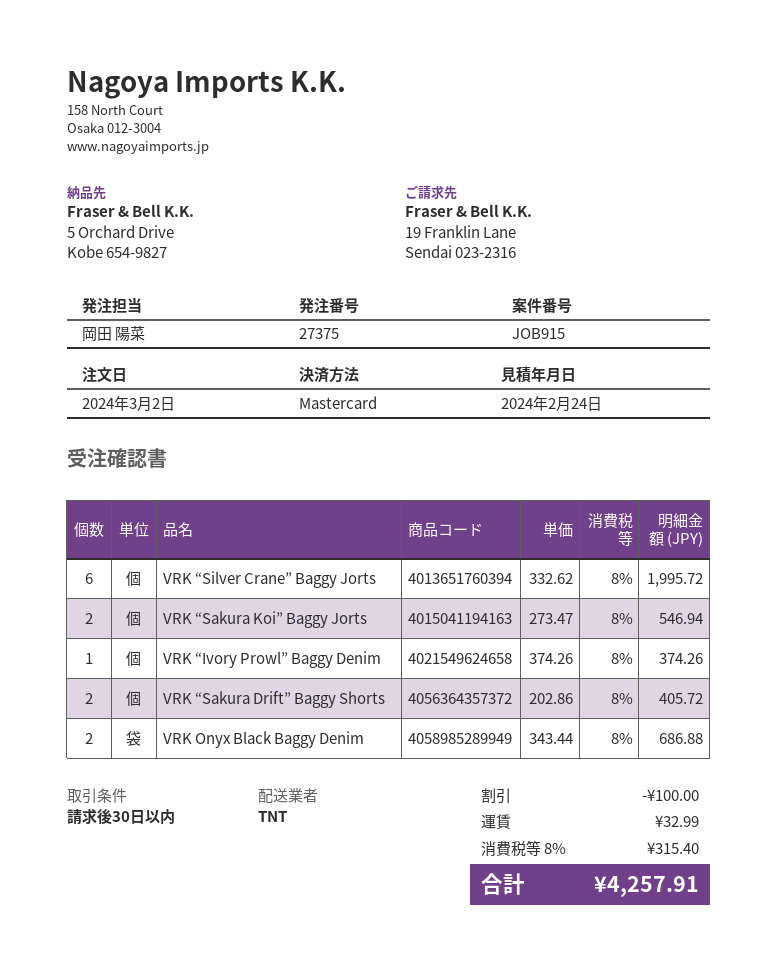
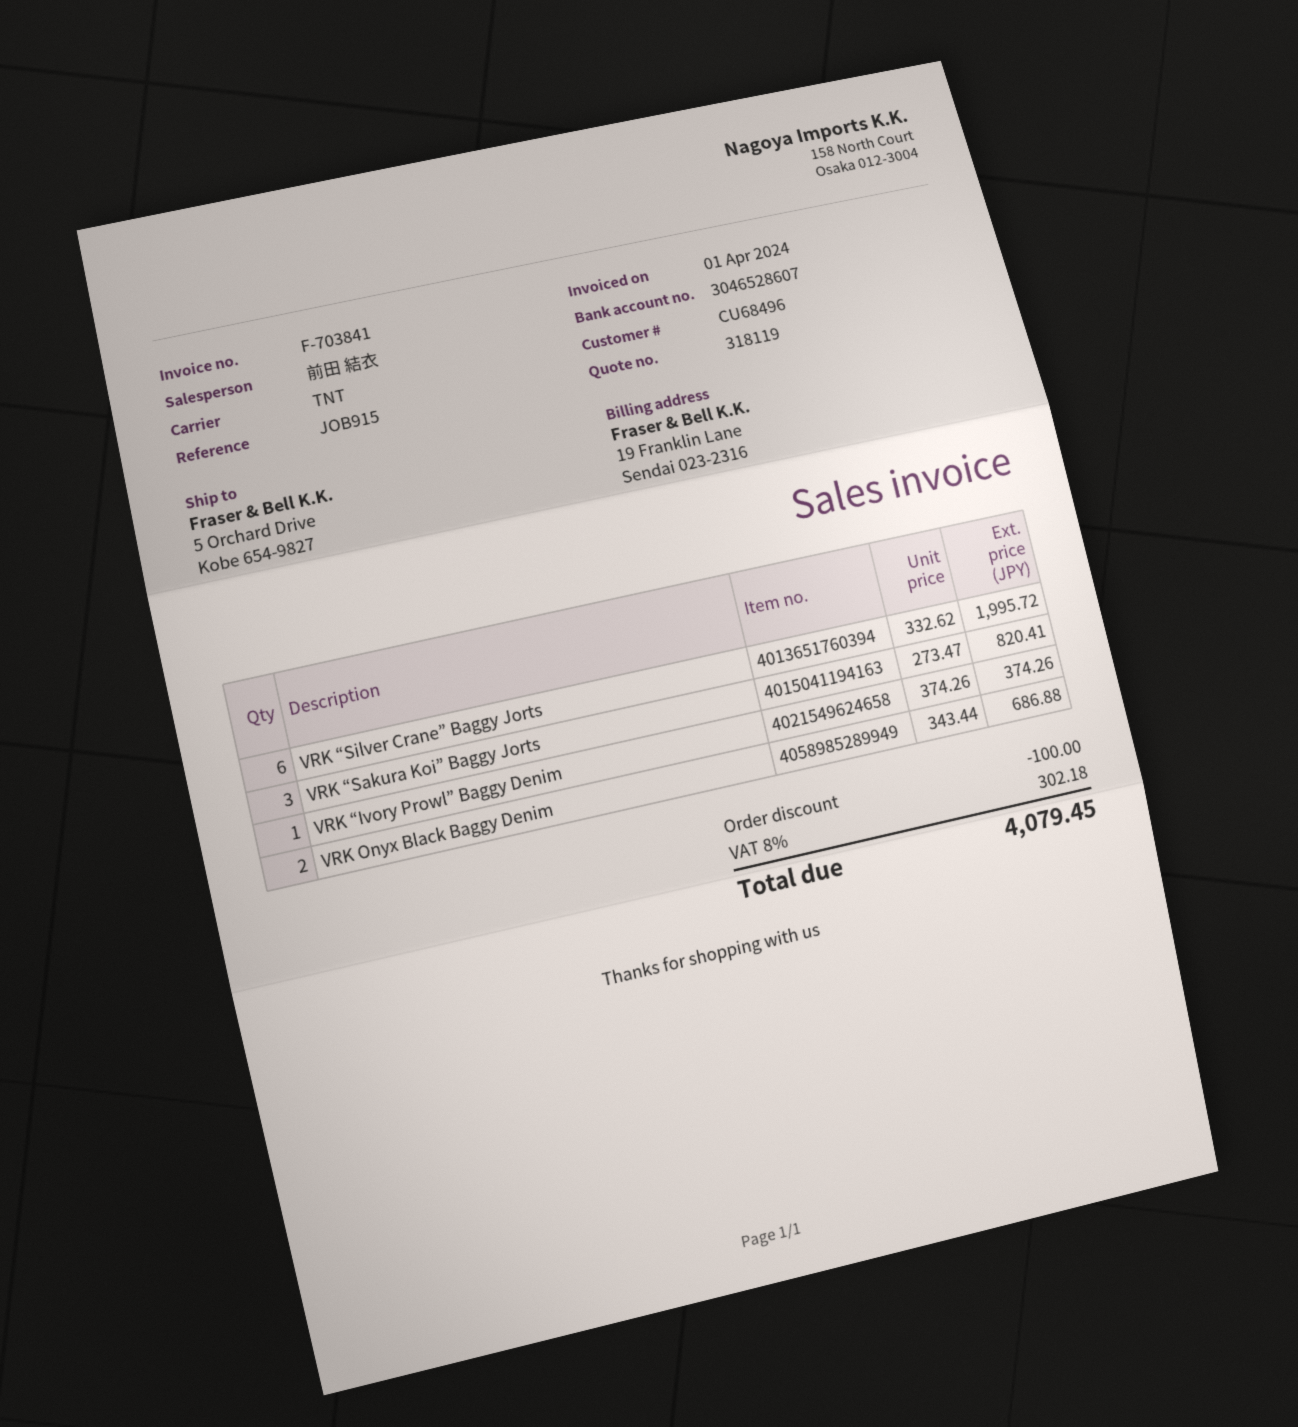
VRK “Sakura Koi” Baggy Jorts: 2 x 273.47 = 546.94 -> 3 x 273.47 = 820.41
VRK “Sakura Drift” Baggy Shorts: 2 x 202.86 = 405.72 -> none
shipping: 32.99 -> none
tax: 8% = 315.40 -> 8% = 302.18
total: 4257.91 -> 4079.45

